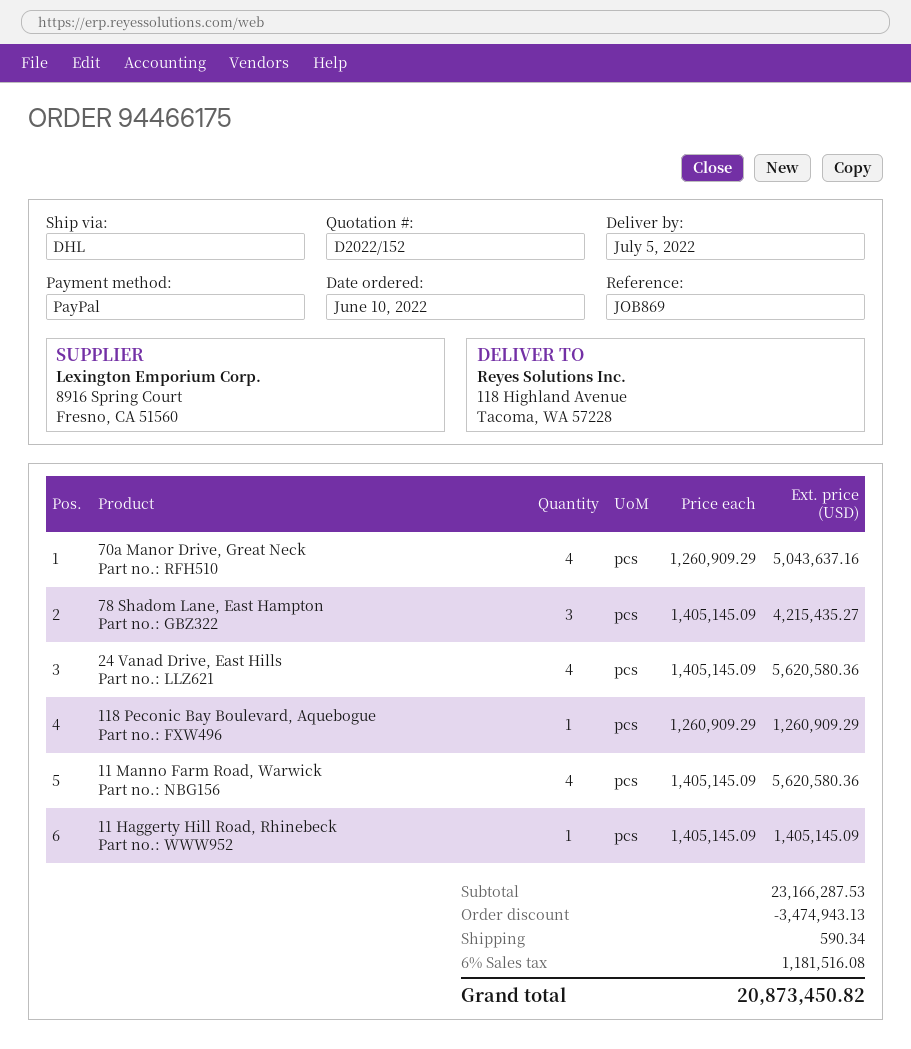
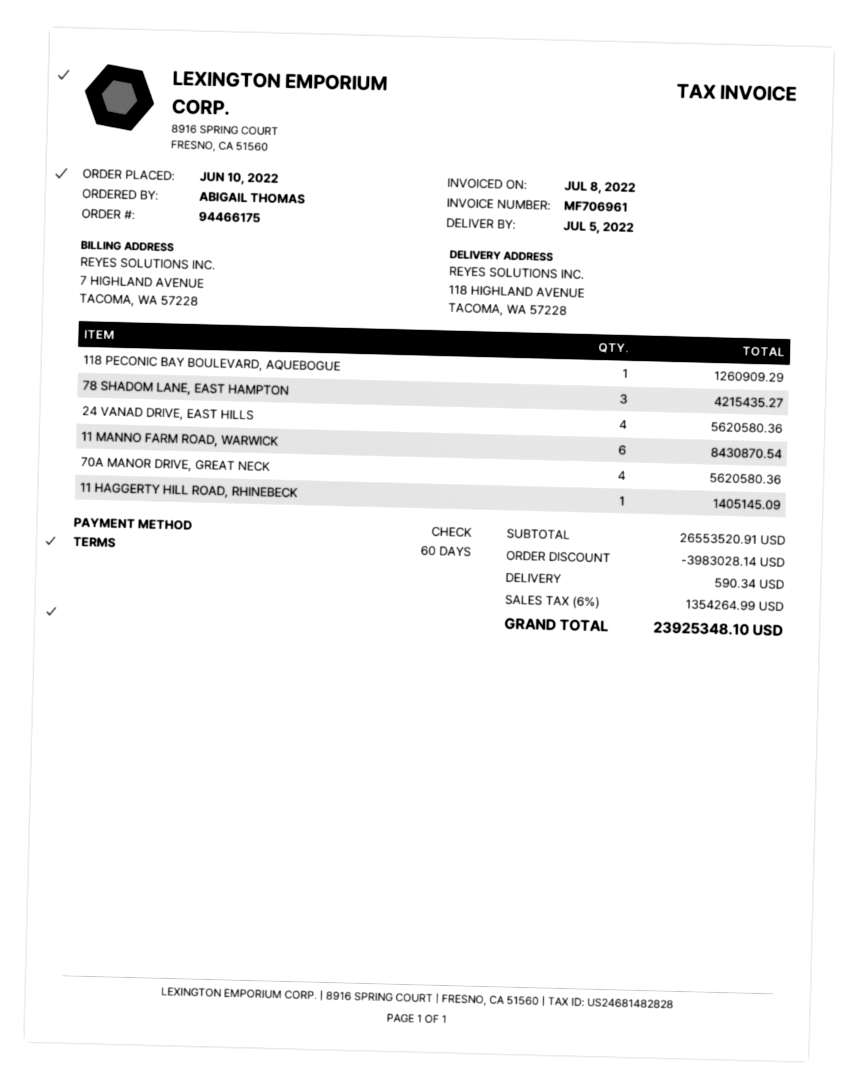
payment method: PayPal -> cheque
70a Manor Drive, Great Neck: 4 for 5043637.16 -> 4 for 5620580.36
11 Manno Farm Road, Warwick: 4 for 5620580.36 -> 6 for 8430870.54
subtotal: 23166287.53 -> 26553520.91
discount: 3474943.13 -> 3983028.14
tax: 6% = 1181516.08 -> 6% = 1354264.99
total: 20873450.82 -> 23925348.10

